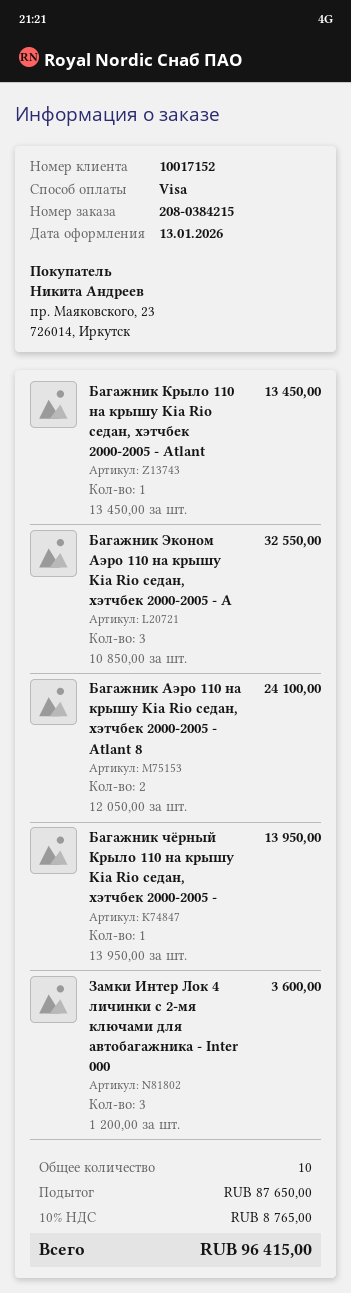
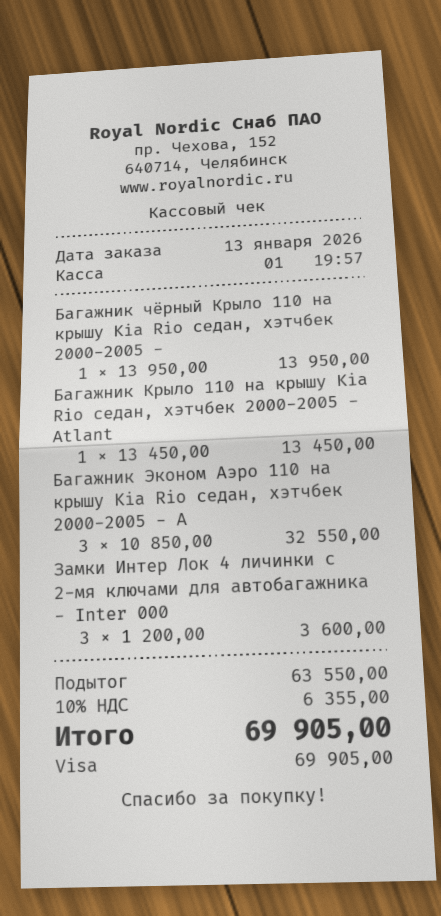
Багажник Аэро 110 на крышу Kia Rio седан, хэтчбек 2000-2005 - Atlant 8: 2 x 12050.00 = 24100.00 -> none
subtotal: 87650.00 -> 63550.00
tax: 10% = 8765.00 -> 10% = 6355.00
total: 96415.00 -> 69905.00

